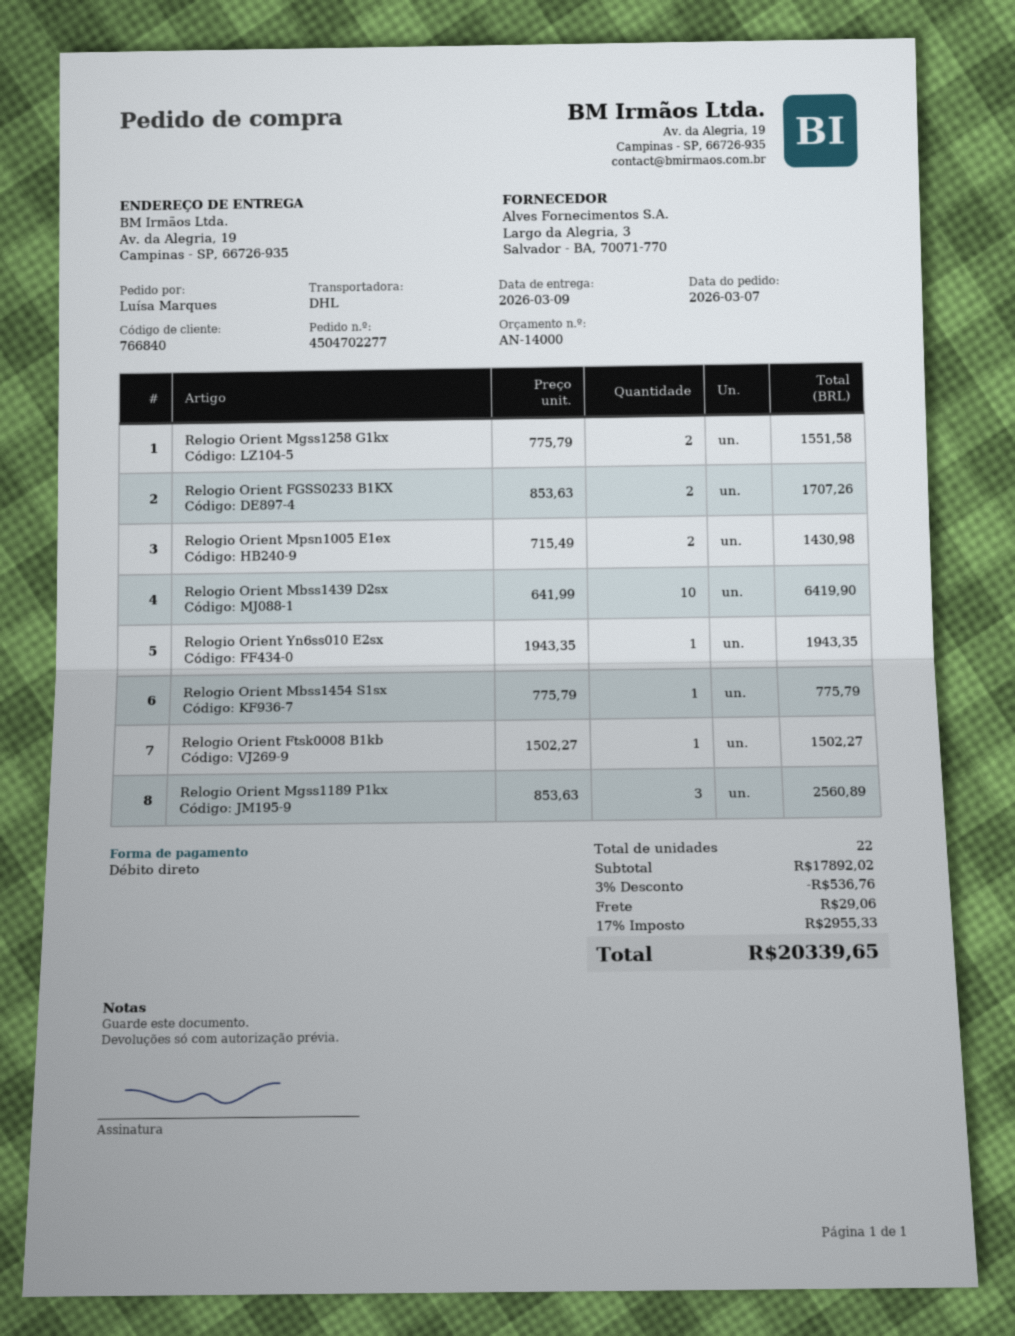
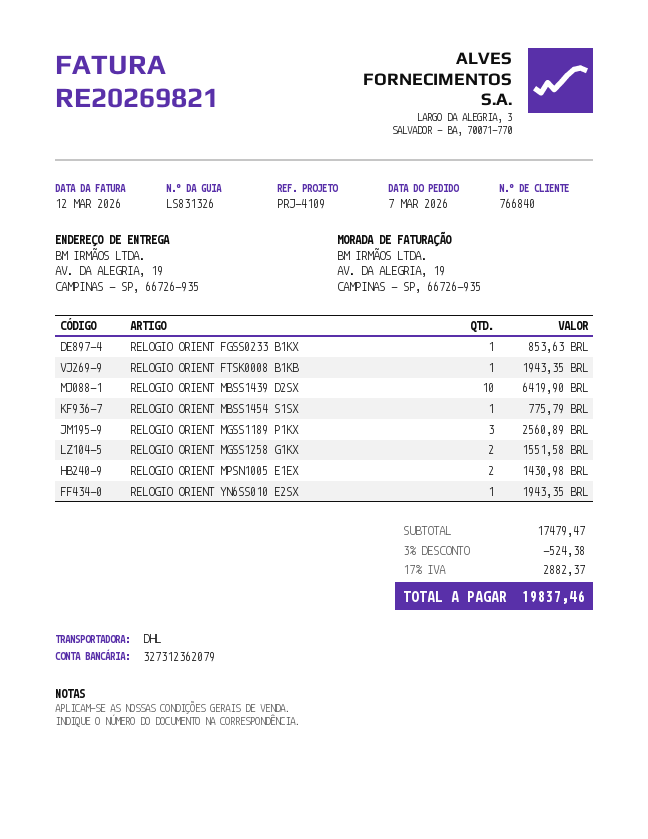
Relogio Orient FGSS0233 B1KX: 2 for 1707.26 -> 1 for 853.63
Relogio Orient Ftsk0008 B1kb: 1 for 1502.27 -> 1 for 1943.35
subtotal: 17892.02 -> 17479.47
discount: 3% = 536.76 -> 3% = 524.38
shipping: 29.06 -> none
tax: 17% = 2955.33 -> 17% = 2882.37
total: 20339.65 -> 19837.46

